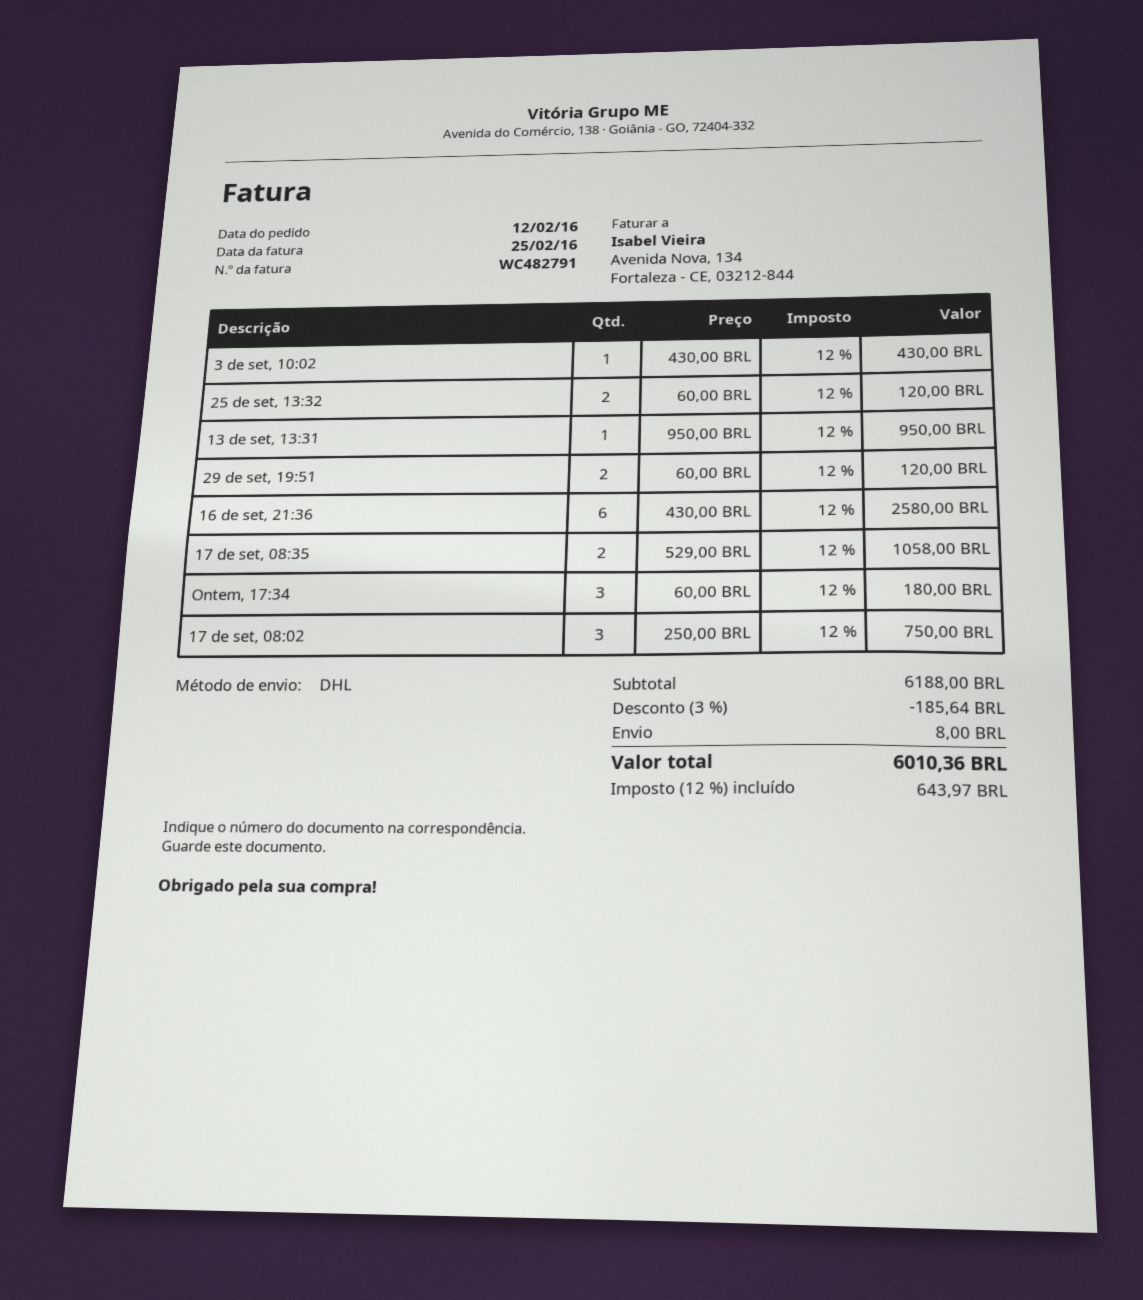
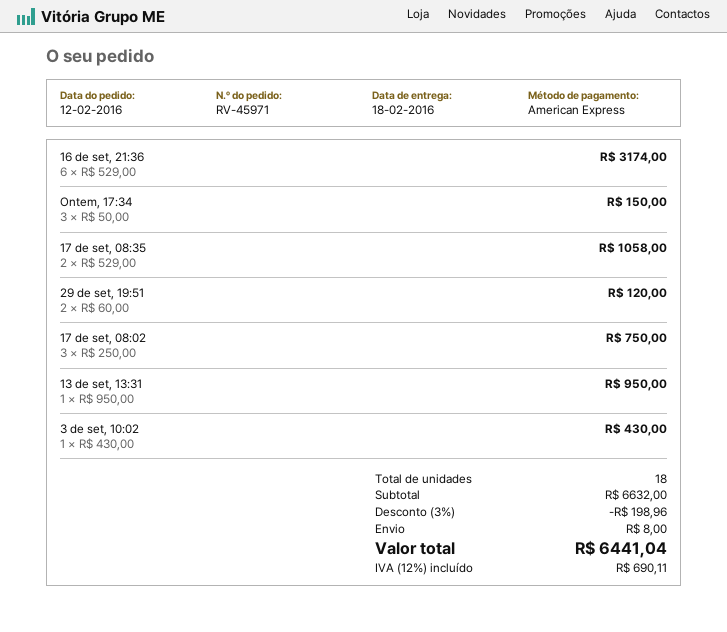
25 de set, 13:32: 2 x 60.00 = 120.00 -> none
16 de set, 21:36: 6 x 430.00 = 2580.00 -> 6 x 529.00 = 3174.00
Ontem, 17:34: 3 x 60.00 = 180.00 -> 3 x 50.00 = 150.00
subtotal: 6188.00 -> 6632.00
discount: 3% = 185.64 -> 3% = 198.96
tax: 12% = 643.97 -> 12% = 690.11
total: 6010.36 -> 6441.04

